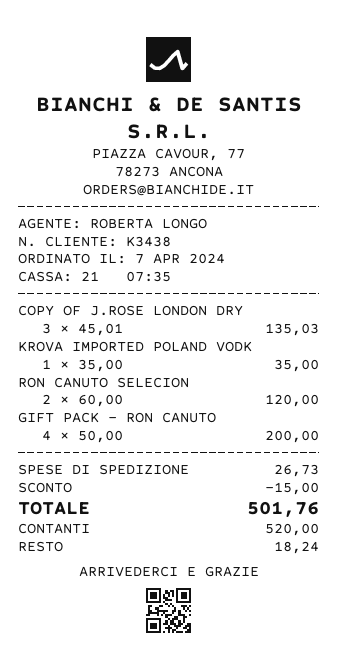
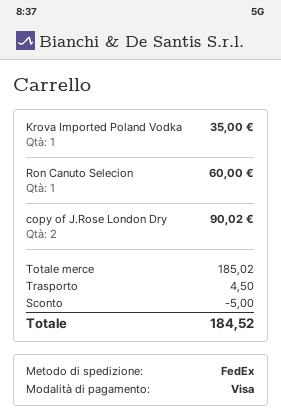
payment method: cash -> Visa
COPY OF J.ROSE LONDON DRY: 3 for 135.03 -> 2 for 90.02
RON CANUTO SELECION: 2 for 120.00 -> 1 for 60.00
GIFT PACK - RON CANUTO: 4 for 200.00 -> none
discount: 15.00 -> 5.00
shipping: 26.73 -> 4.50
total: 501.76 -> 184.52

